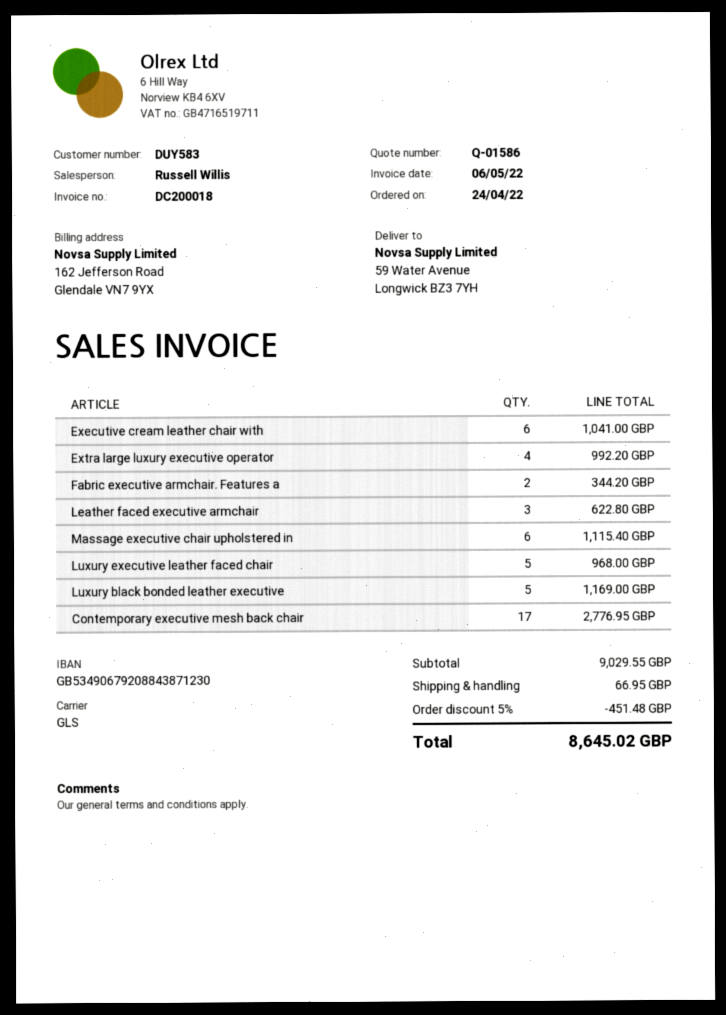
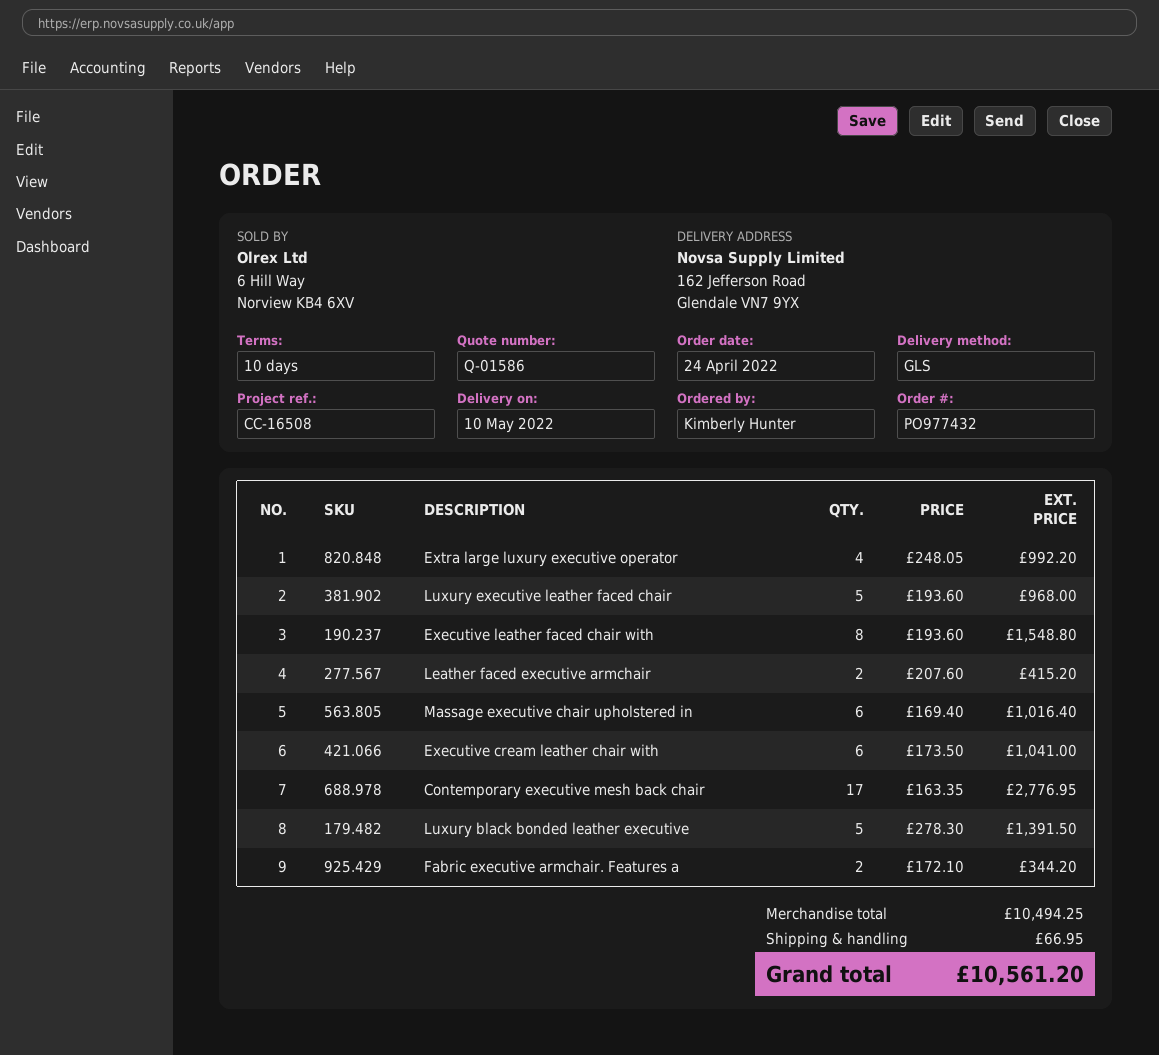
ship to: 59 Water Avenue, Longwick BZ3 7YH -> 162 Jefferson Road, Glendale VN7 9YX
Leather faced executive armchair: 3 for 622.80 -> 2 for 415.20
Massage executive chair upholstered in: 6 for 1115.40 -> 6 for 1016.40
Luxury black bonded leather executive: 5 for 1169.00 -> 5 for 1391.50
Executive leather faced chair with: none -> 8 for 1548.80
subtotal: 9029.55 -> 10494.25
discount: 5% = 451.48 -> none
total: 8645.02 -> 10561.20

